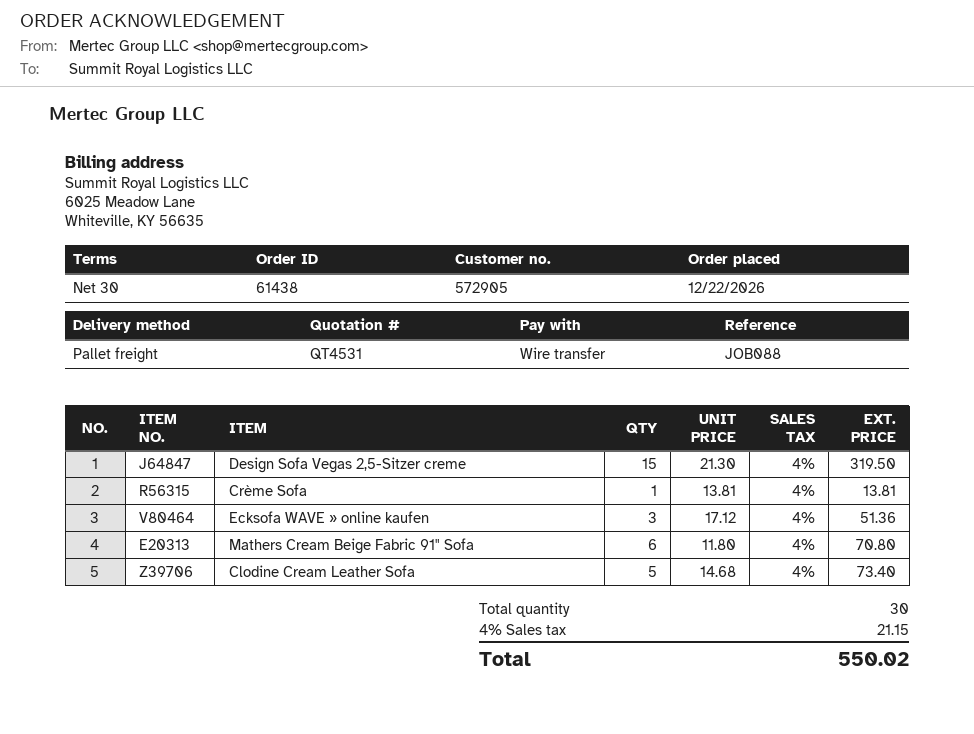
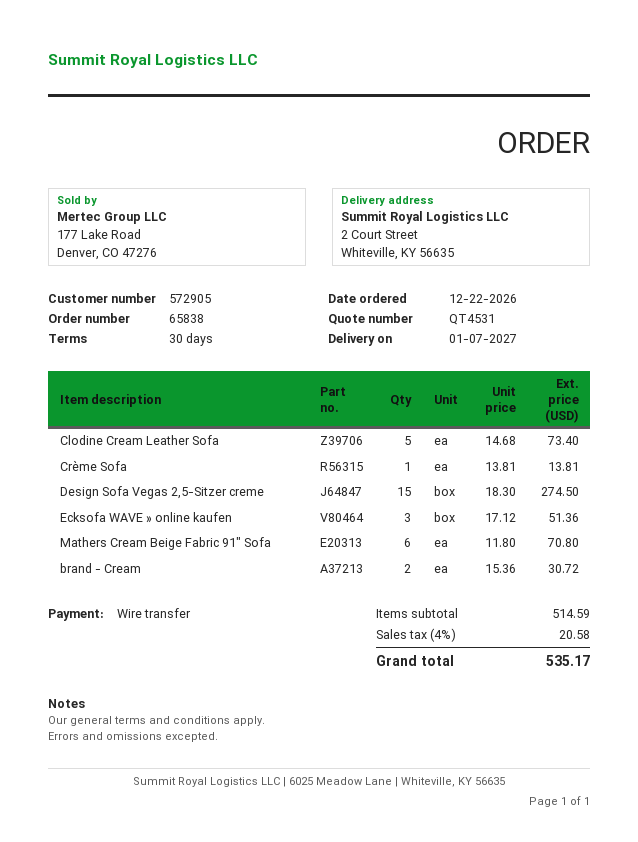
order number: 61438 -> 65838
Design Sofa Vegas 2,5-Sitzer creme: 15 x 21.30 = 319.50 -> 15 x 18.30 = 274.50
brand - Cream: none -> 2 x 15.36 = 30.72
tax: 4% = 21.15 -> 4% = 20.58
total: 550.02 -> 535.17

